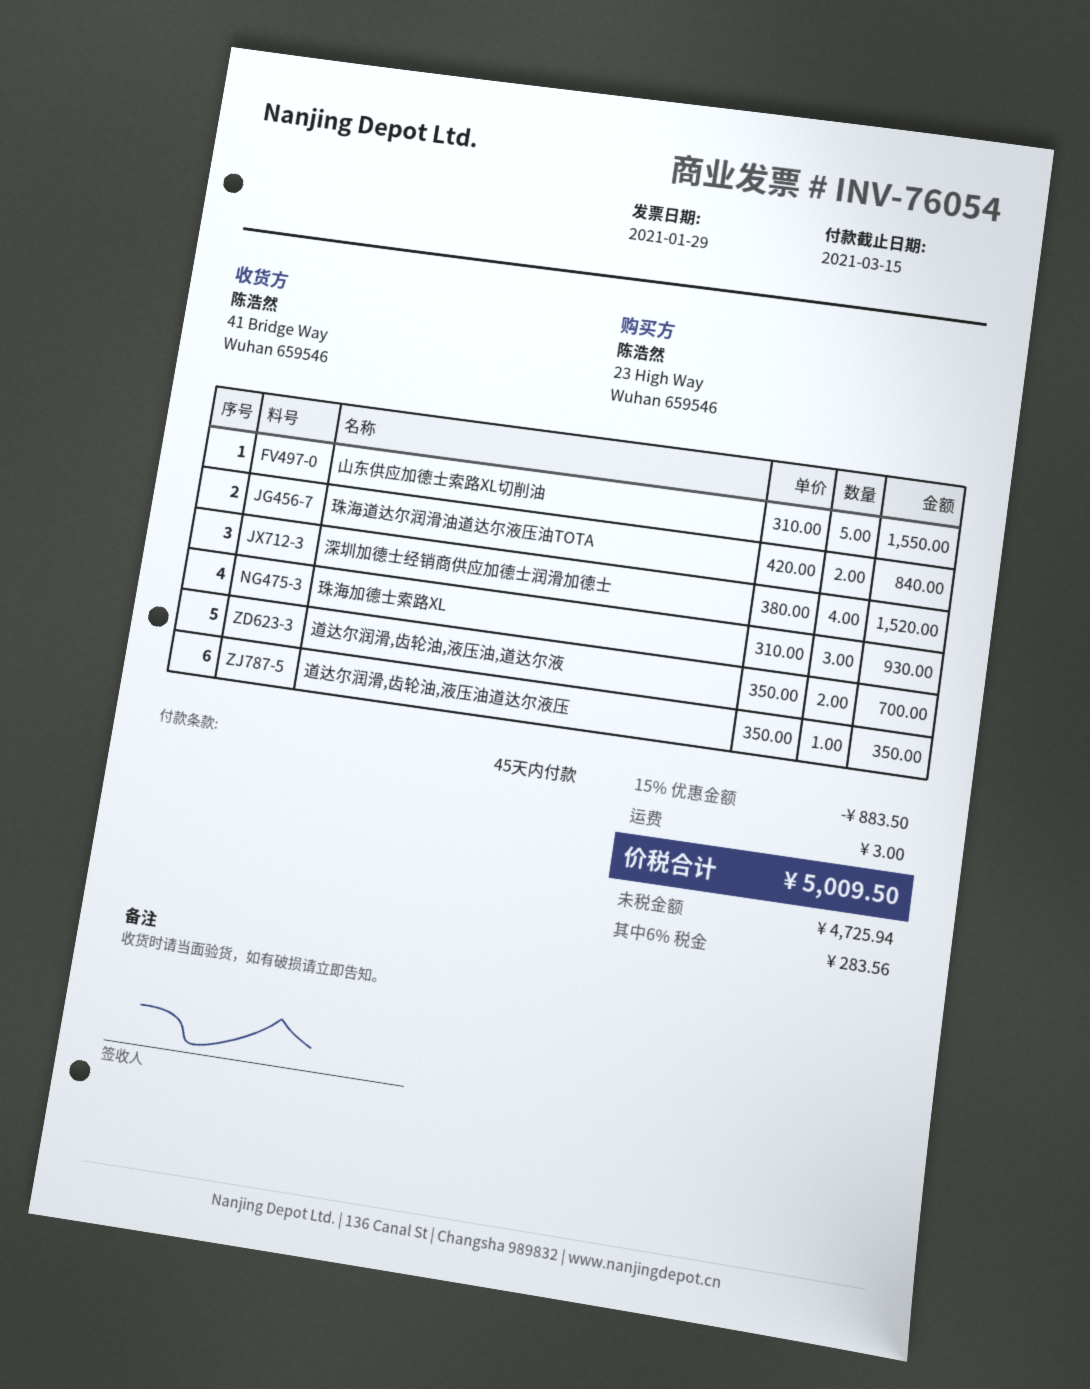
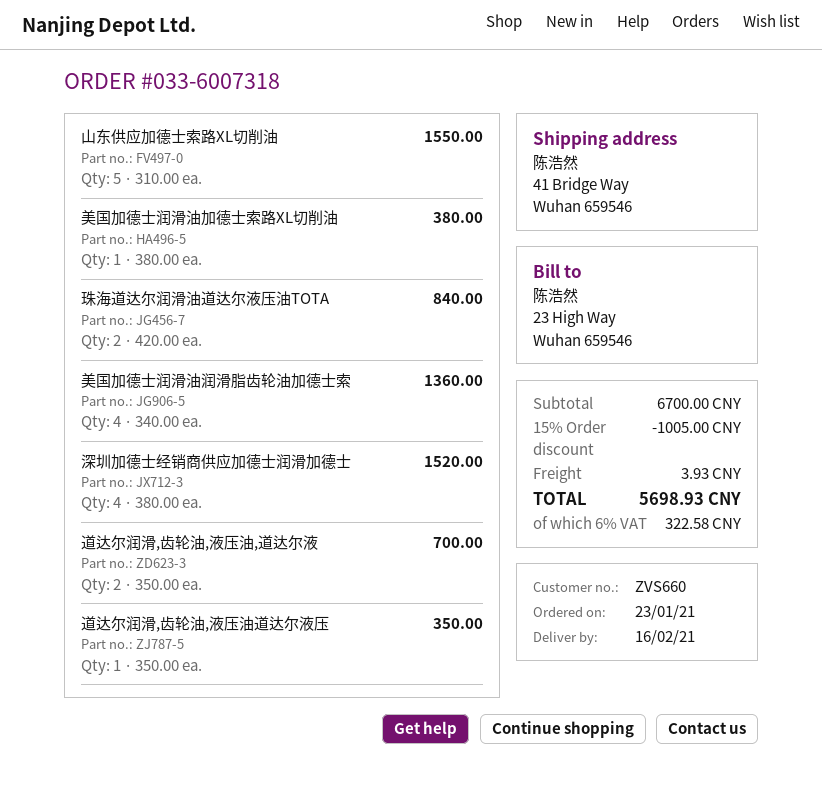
珠海加德士索路XL: 3 x 310.00 = 930.00 -> none
美国加德士润滑油加德士索路XL切削油: none -> 1 x 380.00 = 380.00
美国加德士润滑油润滑脂齿轮油加德士索: none -> 4 x 340.00 = 1360.00
discount: 15% = 883.50 -> 15% = 1005.00
shipping: 3.00 -> 3.93
tax: 6% = 283.56 -> 6% = 322.58
total: 5009.50 -> 5698.93

